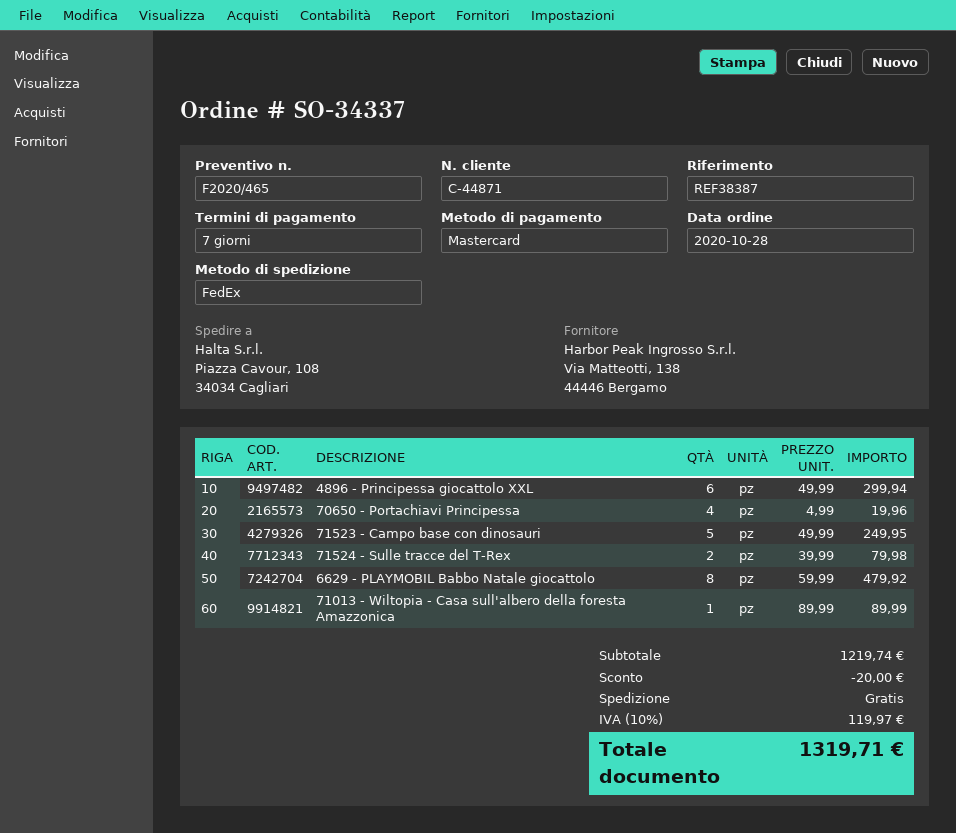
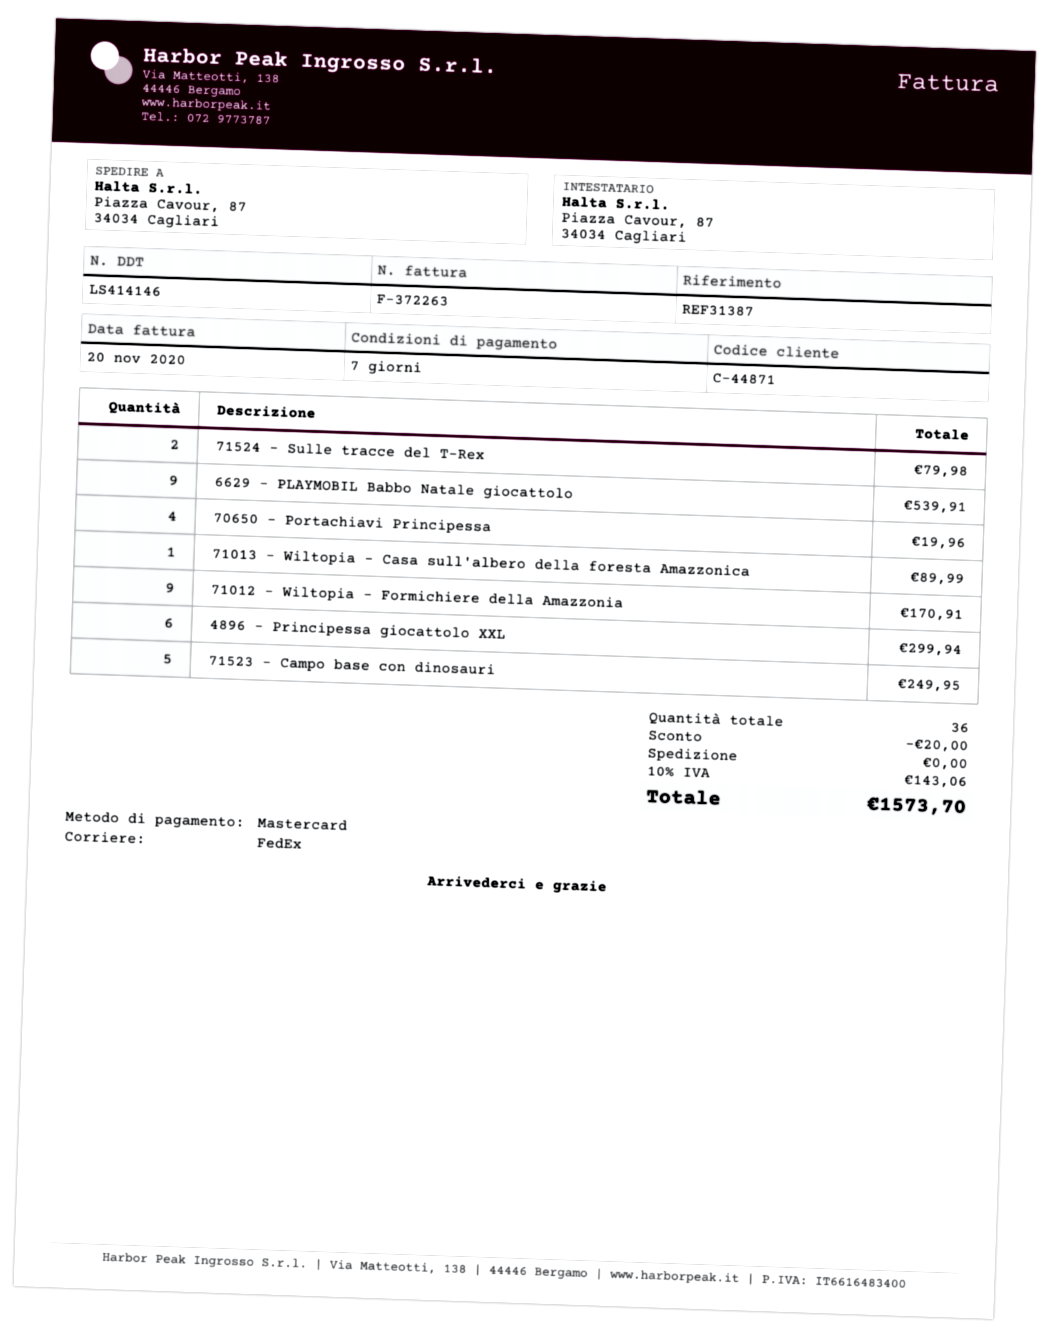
reference: REF38387 -> REF31387
ship to: Piazza Cavour, 108, 34034 Cagliari -> Piazza Cavour, 87, 34034 Cagliari
6629 - PLAYMOBIL Babbo Natale giocattolo: 8 for 479.92 -> 9 for 539.91
71012 - Wiltopia - Formichiere della Amazzonia: none -> 9 for 170.91
tax: 10% = 119.97 -> 10% = 143.06
total: 1319.71 -> 1573.70

